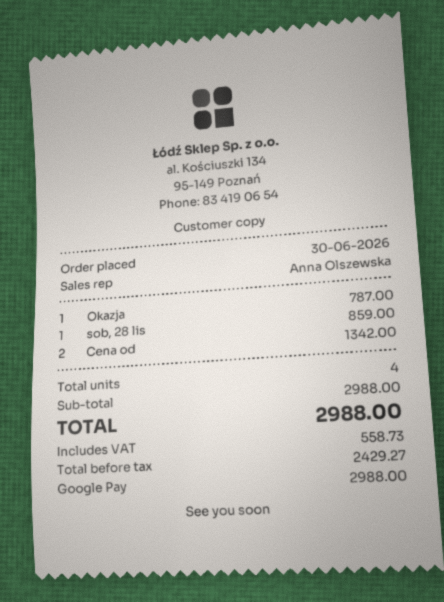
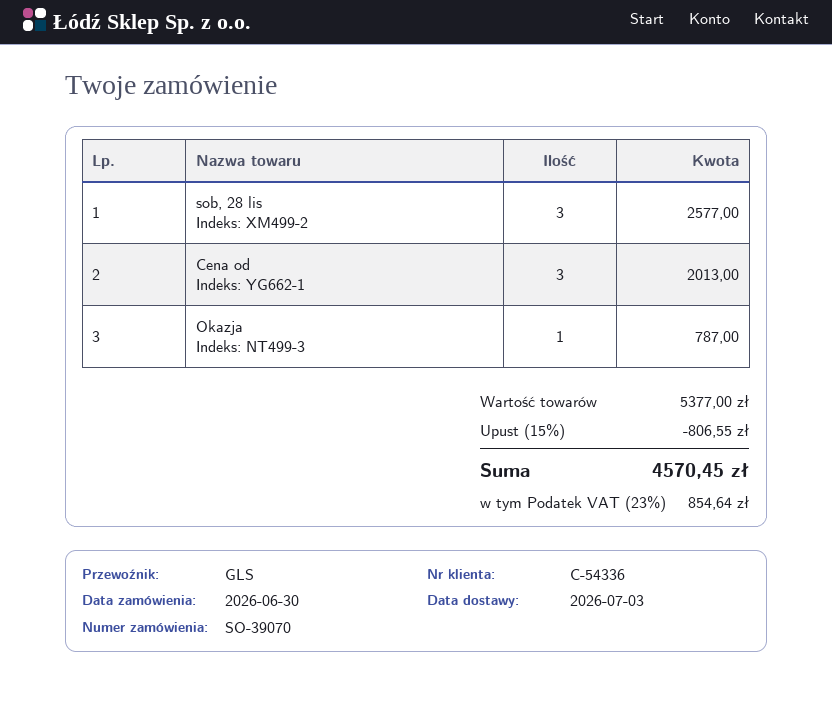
sob, 28 lis: 1 for 859.00 -> 3 for 2577.00
Cena od: 2 for 1342.00 -> 3 for 2013.00
subtotal: 2988.00 -> 5377.00
discount: none -> 15% = 806.55
tax: 558.73 -> 854.64
total: 2988.00 -> 4570.45

